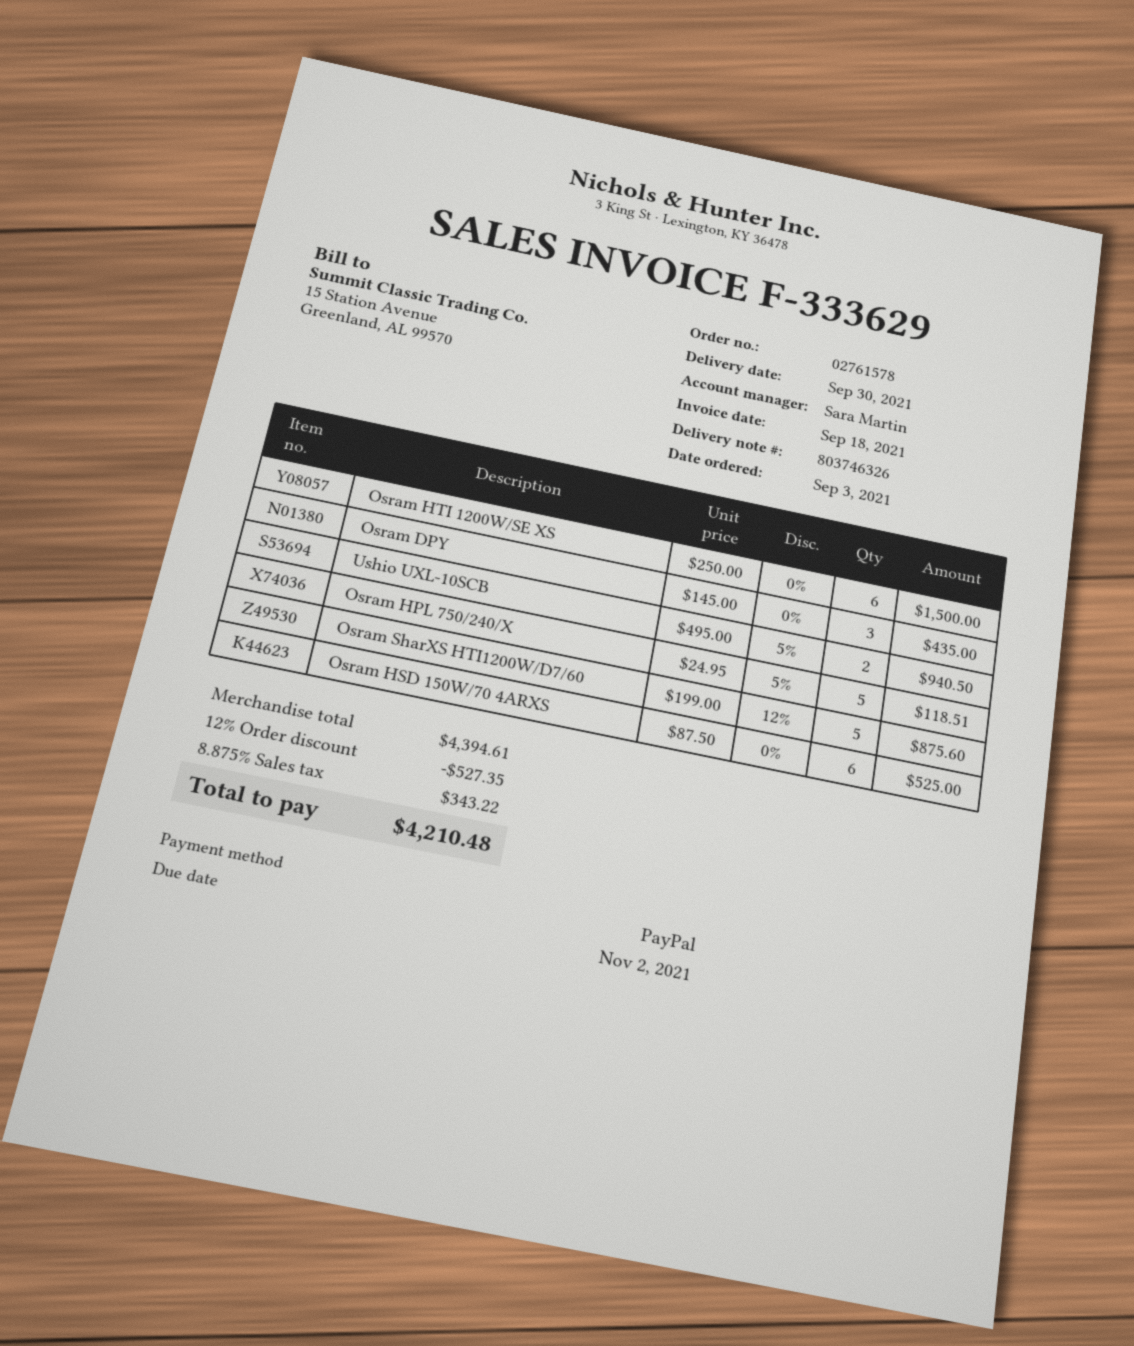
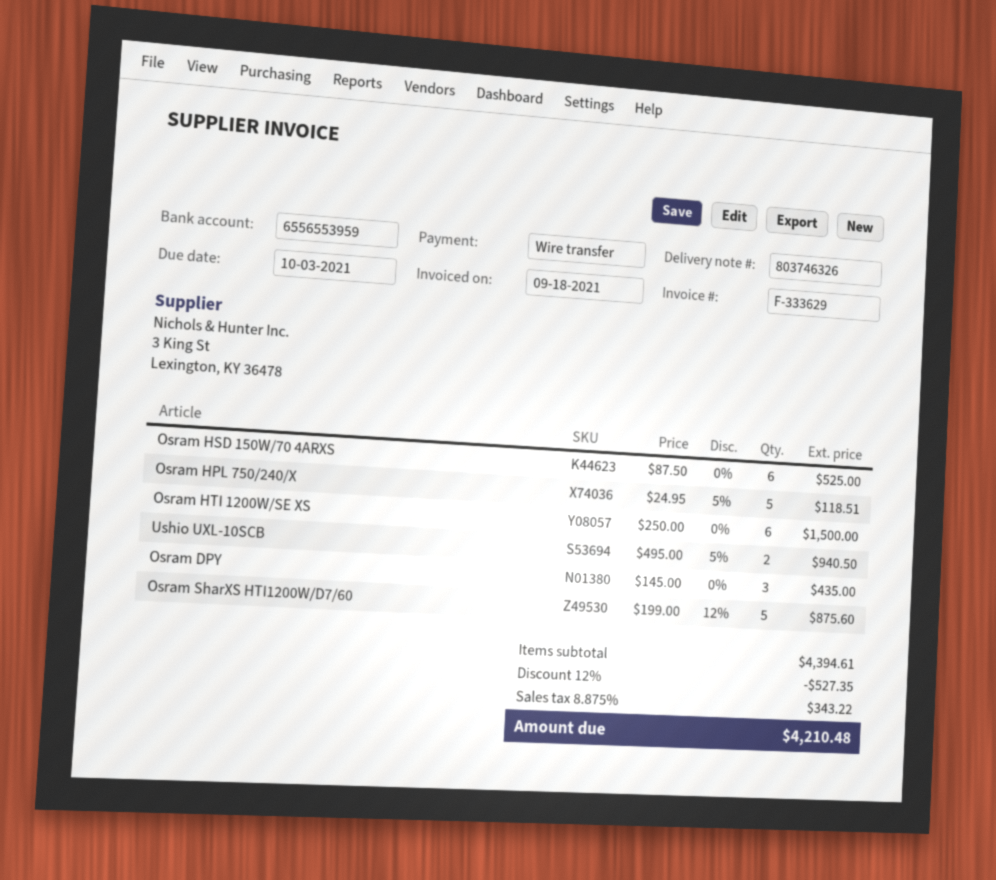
due date: 2021-11-02 -> 2021-10-03
payment method: PayPal -> bank transfer

